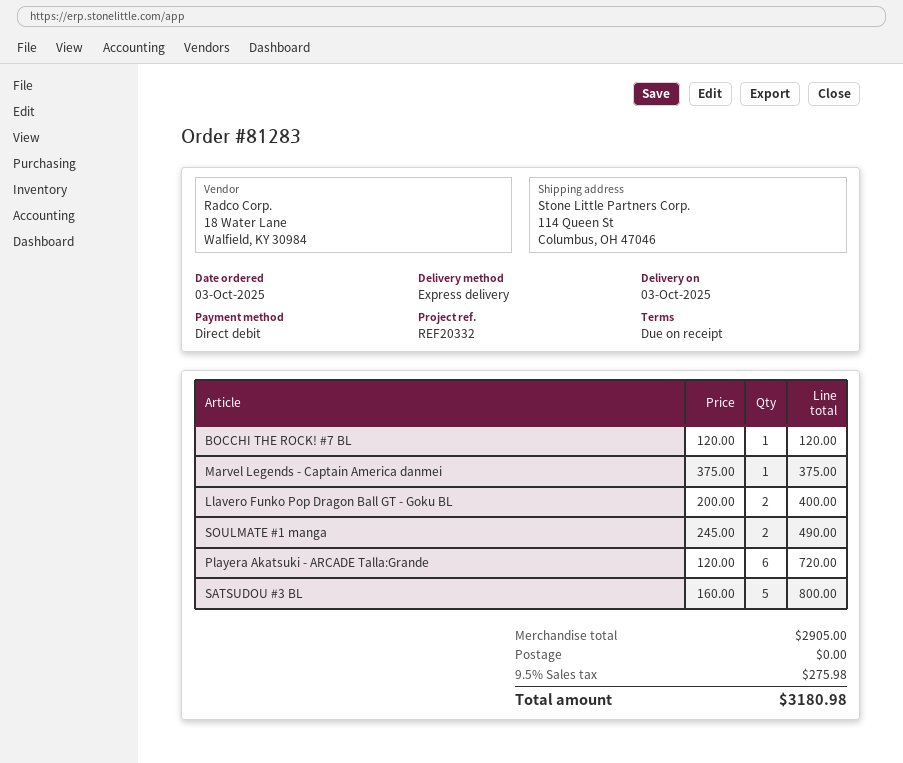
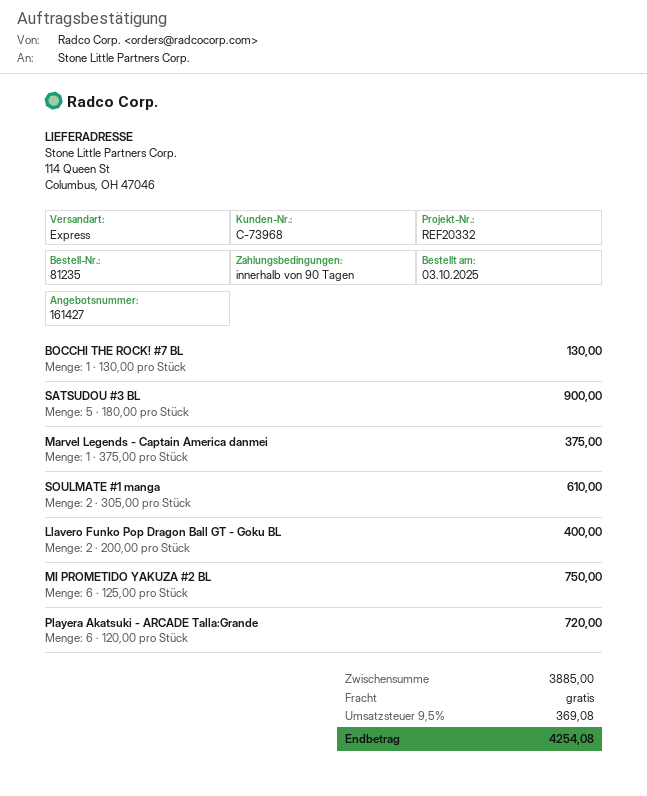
order number: 81283 -> 81235
payment terms: on receipt -> 90 days
BOCCHI THE ROCK! #7 BL: 1 x 120.00 = 120.00 -> 1 x 130.00 = 130.00
SOULMATE #1 manga: 2 x 245.00 = 490.00 -> 2 x 305.00 = 610.00
SATSUDOU #3 BL: 5 x 160.00 = 800.00 -> 5 x 180.00 = 900.00
MI PROMETIDO YAKUZA #2 BL: none -> 6 x 125.00 = 750.00
subtotal: 2905.00 -> 3885.00
tax: 9.5% = 275.98 -> 9.5% = 369.08
total: 3180.98 -> 4254.08

